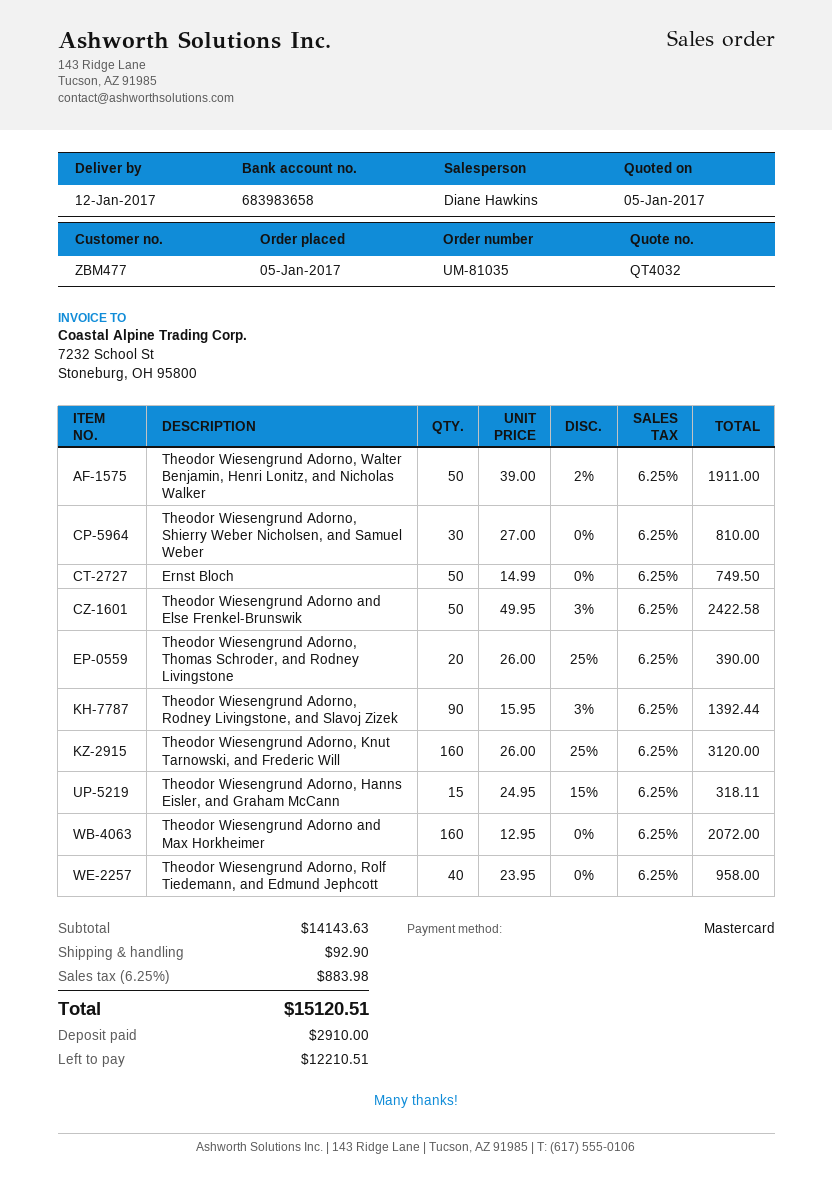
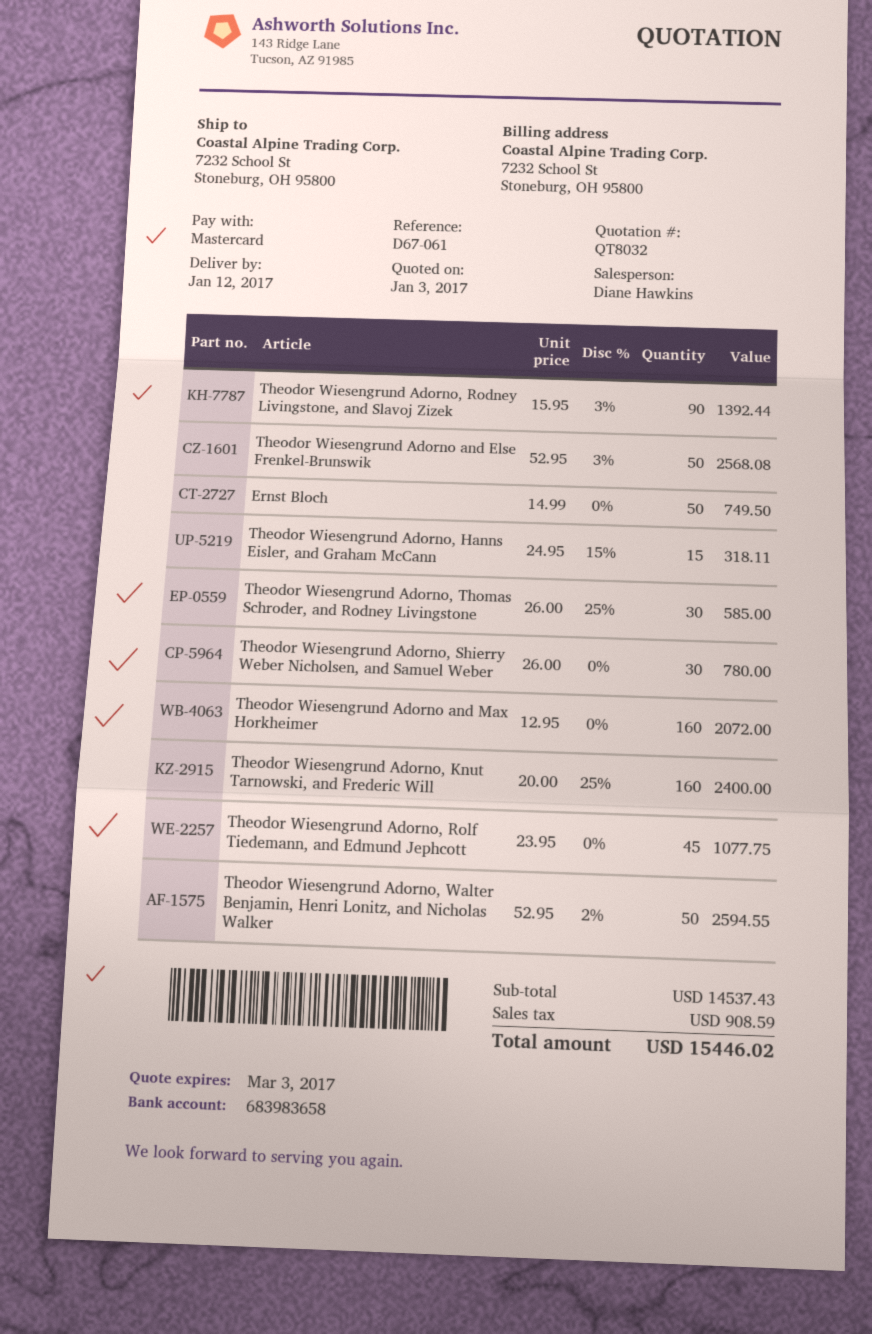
quote number: QT4032 -> QT8032
quote date: 2017-01-05 -> 2017-01-03
Theodor Wiesengrund Adorno, Walter Benjamin, Henri Lonitz, and Nicholas Walker: 50 x 39.00 - 2% = 1911.00 -> 50 x 52.95 - 2% = 2594.55
Theodor Wiesengrund Adorno, Shierry Weber Nicholsen, and Samuel Weber: 30 x 27.00 = 810.00 -> 30 x 26.00 = 780.00
Theodor Wiesengrund Adorno and Else Frenkel-Brunswik: 50 x 49.95 - 3% = 2422.58 -> 50 x 52.95 - 3% = 2568.08
Theodor Wiesengrund Adorno, Thomas Schroder, and Rodney Livingstone: 20 x 26.00 - 25% = 390.00 -> 30 x 26.00 - 25% = 585.00
Theodor Wiesengrund Adorno, Knut Tarnowski, and Frederic Will: 160 x 26.00 - 25% = 3120.00 -> 160 x 20.00 - 25% = 2400.00
Theodor Wiesengrund Adorno, Rolf Tiedemann, and Edmund Jephcott: 40 x 23.95 = 958.00 -> 45 x 23.95 = 1077.75
subtotal: 14143.63 -> 14537.43
shipping: 92.90 -> none
tax: 883.98 -> 908.59
total: 15120.51 -> 15446.02

